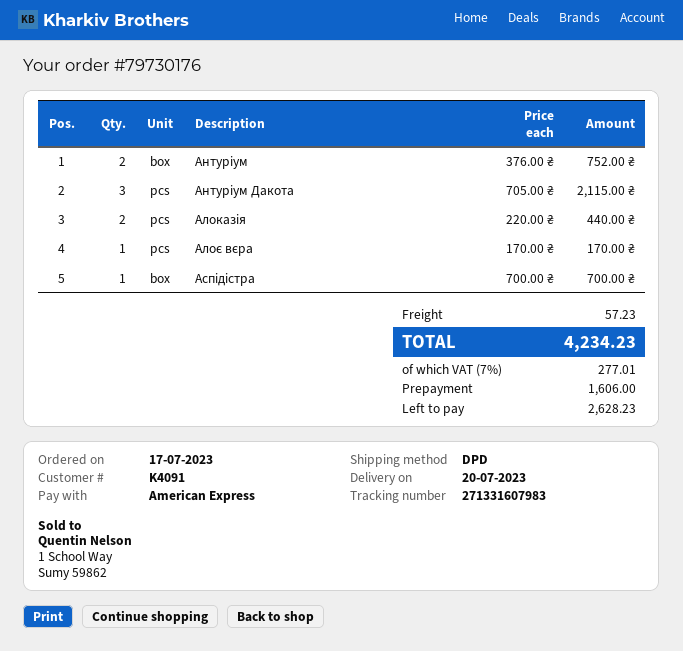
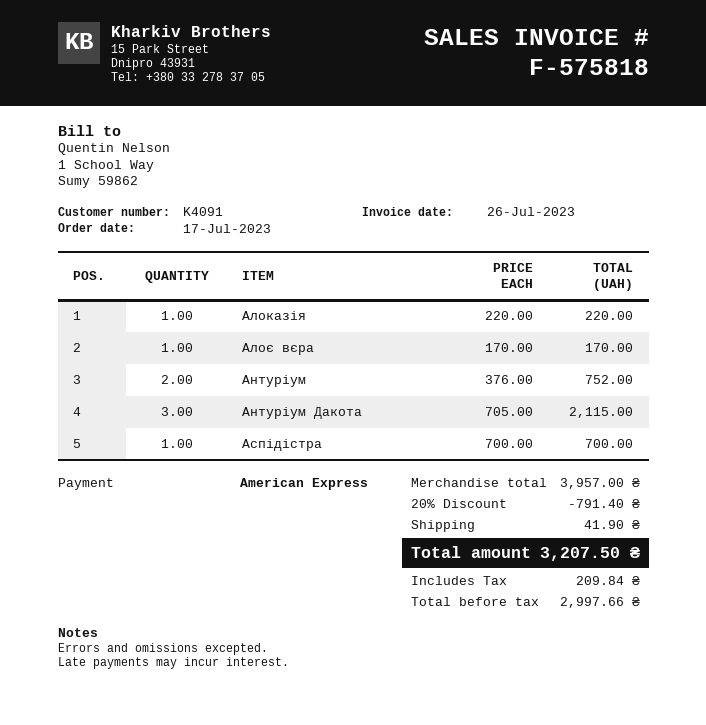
Алоказія: 2 x 220.00 = 440.00 -> 1 x 220.00 = 220.00
discount: none -> 20% = 791.40
shipping: 57.23 -> 41.90
tax: 277.01 -> 209.84
total: 4234.23 -> 3207.50

